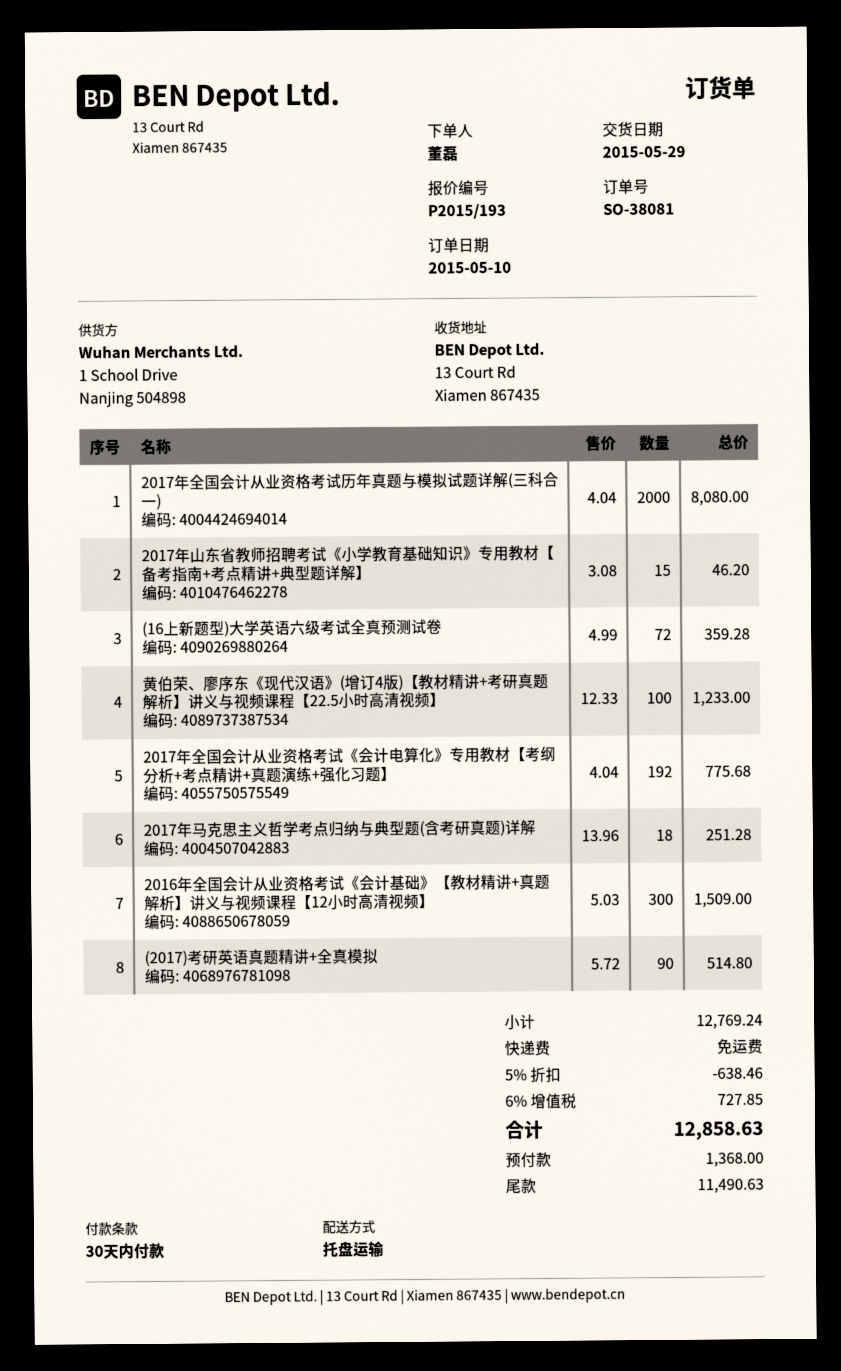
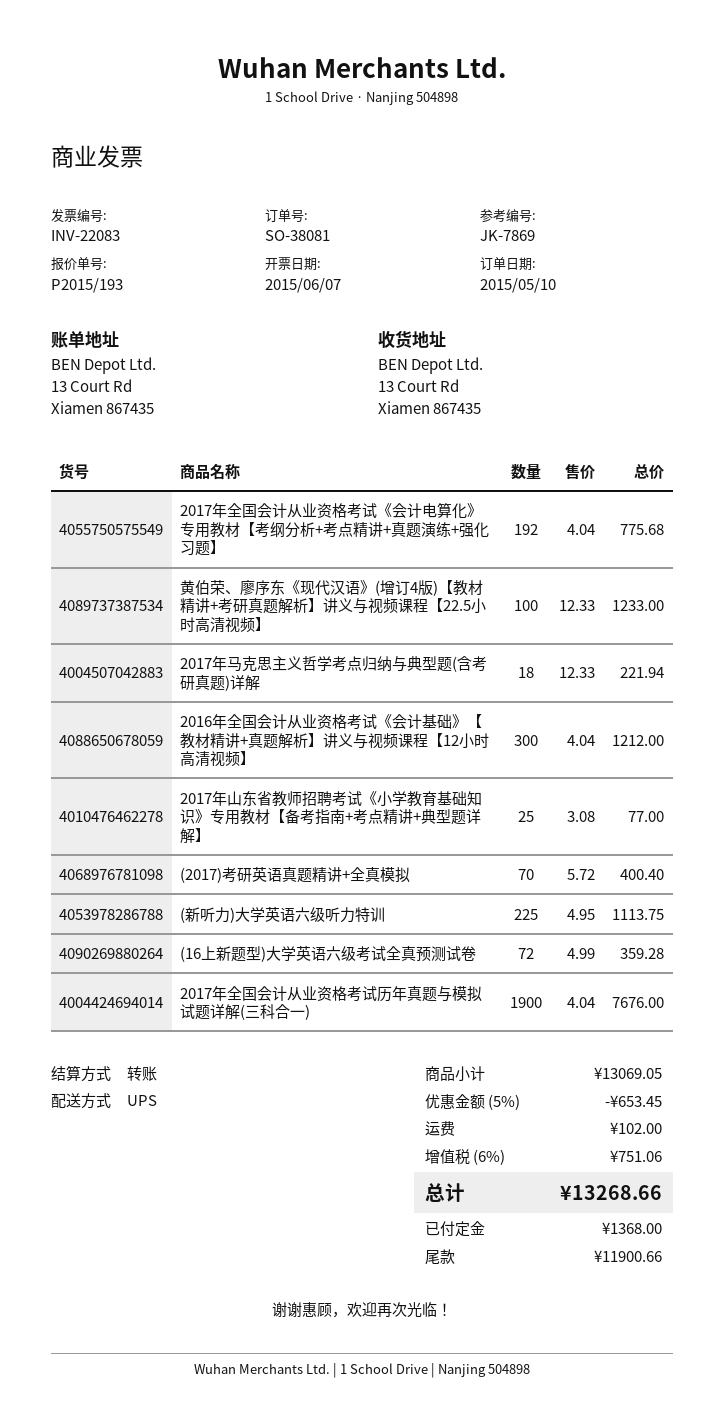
shipping method: pallet freight -> UPS
2017年全国会计从业资格考试历年真题与模拟试题详解(三科合一): 2000 x 4.04 = 8080.00 -> 1900 x 4.04 = 7676.00
2017年山东省教师招聘考试《小学教育基础知识》专用教材【备考指南+考点精讲+典型题详解】: 15 x 3.08 = 46.20 -> 25 x 3.08 = 77.00
2017年马克思主义哲学考点归纳与典型题(含考研真题)详解: 18 x 13.96 = 251.28 -> 18 x 12.33 = 221.94
2016年全国会计从业资格考试《会计基础》【教材精讲+真题解析】讲义与视频课程【12小时高清视频】: 300 x 5.03 = 1509.00 -> 300 x 4.04 = 1212.00
(2017)考研英语真题精讲+全真模拟: 90 x 5.72 = 514.80 -> 70 x 5.72 = 400.40
(新听力)大学英语六级听力特训: none -> 225 x 4.95 = 1113.75
subtotal: 12769.24 -> 13069.05
discount: 5% = 638.46 -> 5% = 653.45
shipping: 0.00 -> 102.00
tax: 6% = 727.85 -> 6% = 751.06
total: 12858.63 -> 13268.66
balance: 11490.63 -> 11900.66

